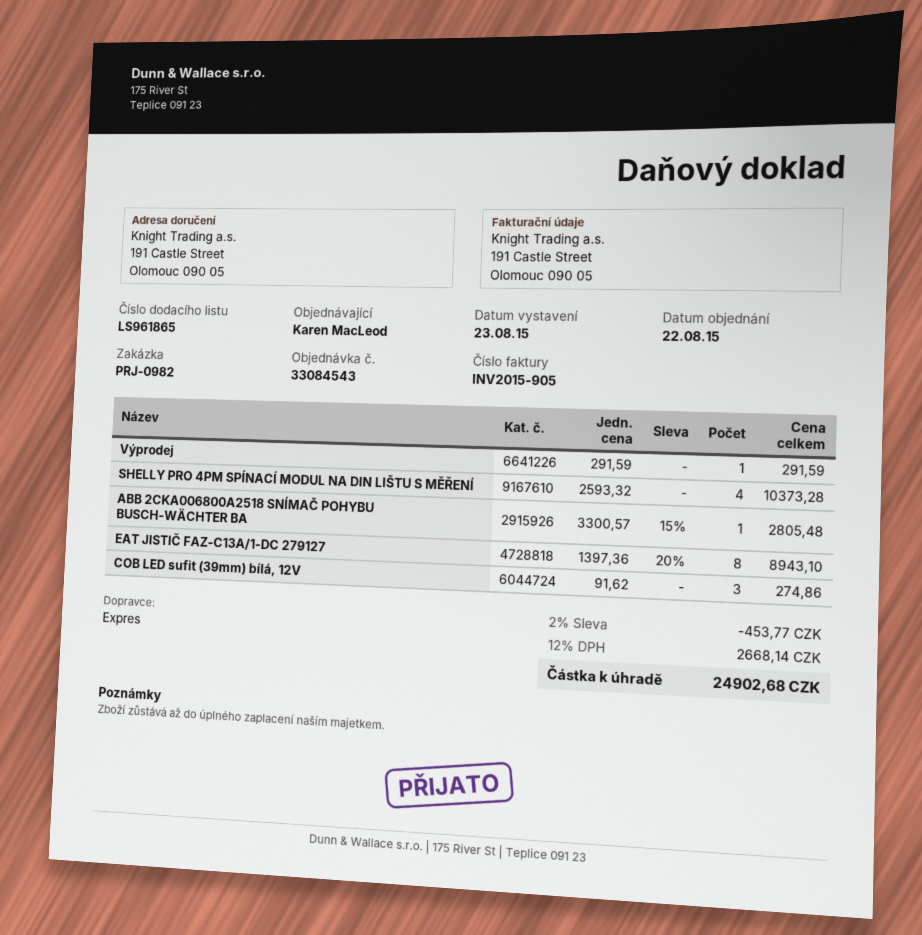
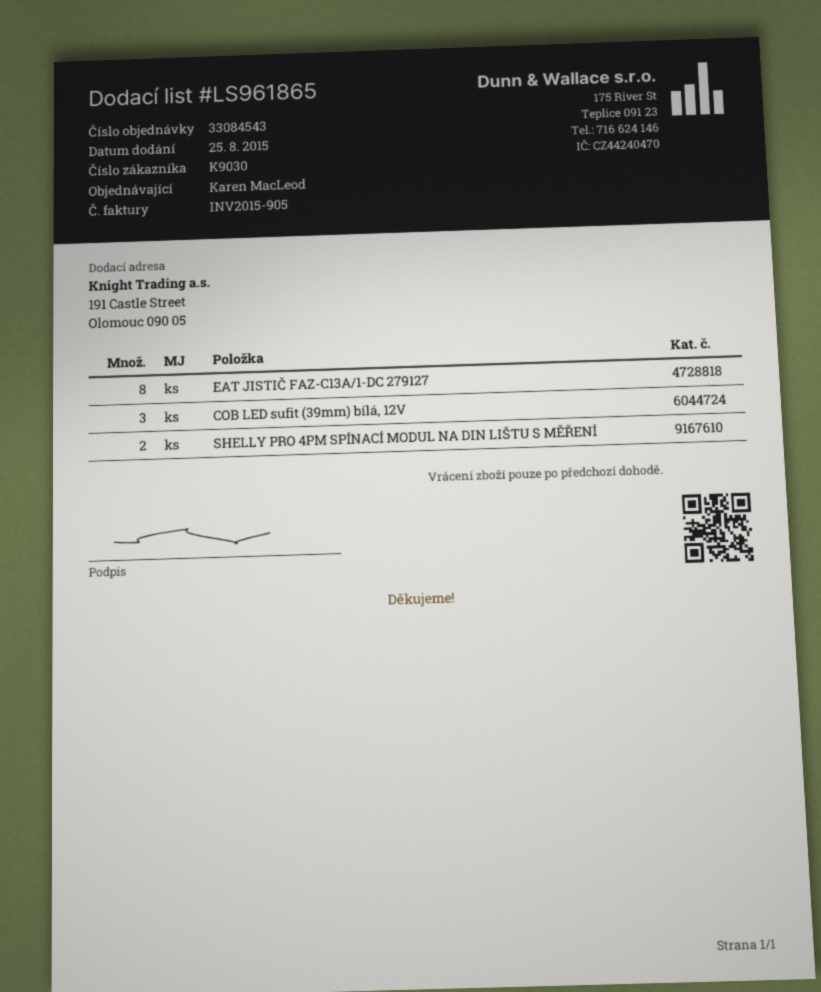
Výprodej: 1 -> none
SHELLY PRO 4PM SPÍNACÍ MODUL NA DIN LIŠTU S MĚŘENÍ: 4 -> 2
ABB 2CKA006800A2518 SNÍMAČ POHYBU BUSCH-WÄCHTER BA: 1 -> none

